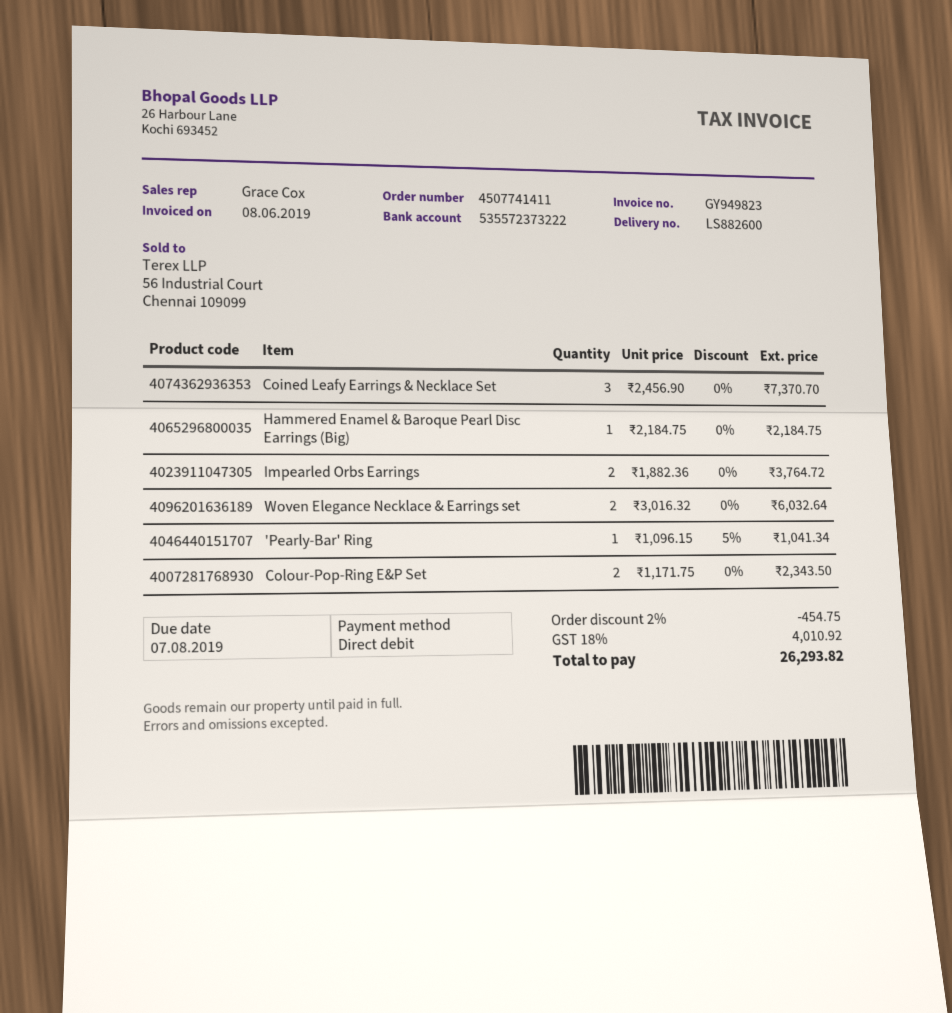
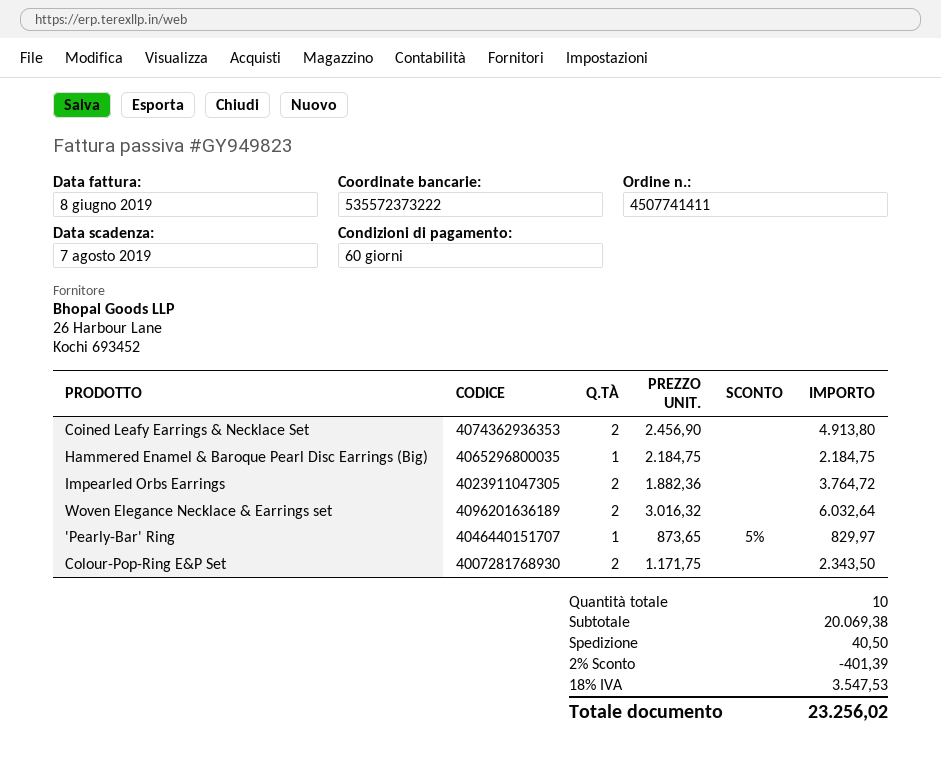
Coined Leafy Earrings & Necklace Set: 3 x 2456.90 = 7370.70 -> 2 x 2456.90 = 4913.80
'Pearly-Bar' Ring: 1 x 1096.15 - 5% = 1041.34 -> 1 x 873.65 - 5% = 829.97
discount: 2% = 454.75 -> 2% = 401.39
shipping: none -> 40.50
tax: 18% = 4010.92 -> 18% = 3547.53
total: 26293.82 -> 23256.02

